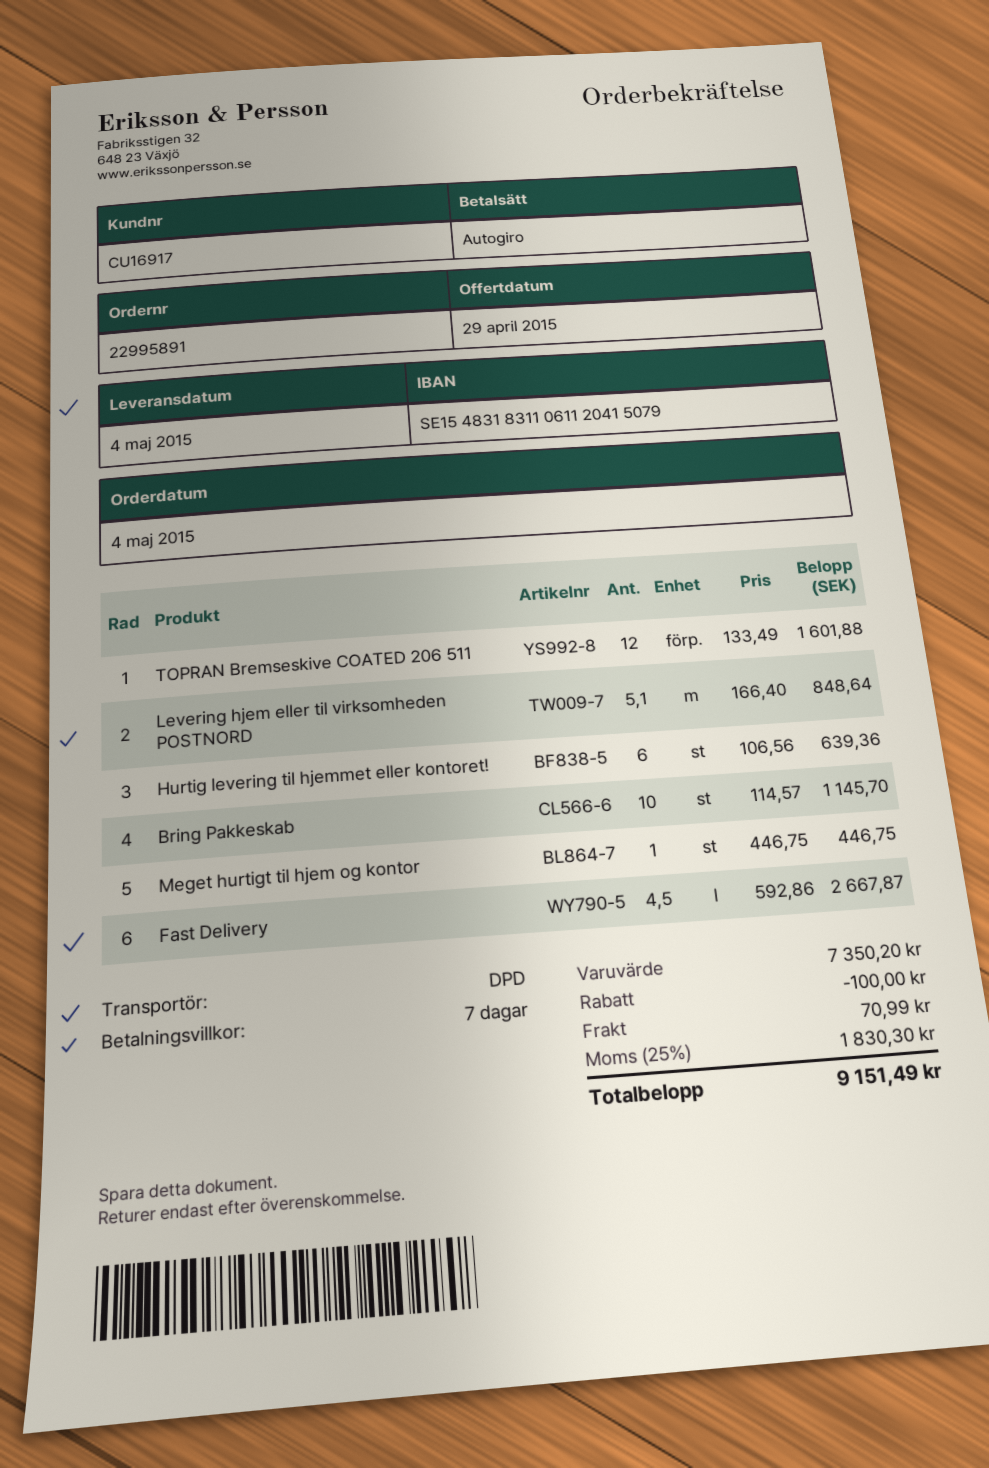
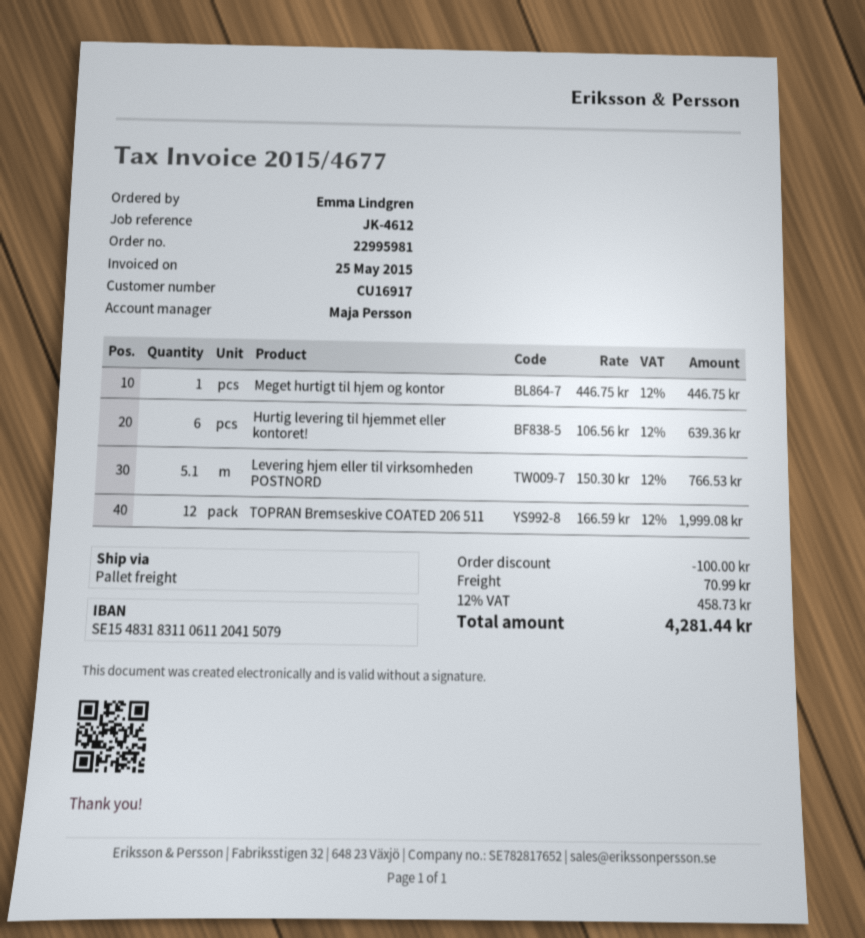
order number: 22995891 -> 22995981
shipping method: DPD -> pallet freight
TOPRAN Bremseskive COATED 206 511: 12 x 133.49 = 1601.88 -> 12 x 166.59 = 1999.08
Levering hjem eller til virksomheden POSTNORD: 5.1 x 166.40 = 848.64 -> 5.1 x 150.30 = 766.53
Bring Pakkeskab: 10 x 114.57 = 1145.70 -> none
Fast Delivery: 4.5 x 592.86 = 2667.87 -> none
tax: 25% = 1830.30 -> 12% = 458.73
total: 9151.49 -> 4281.44

